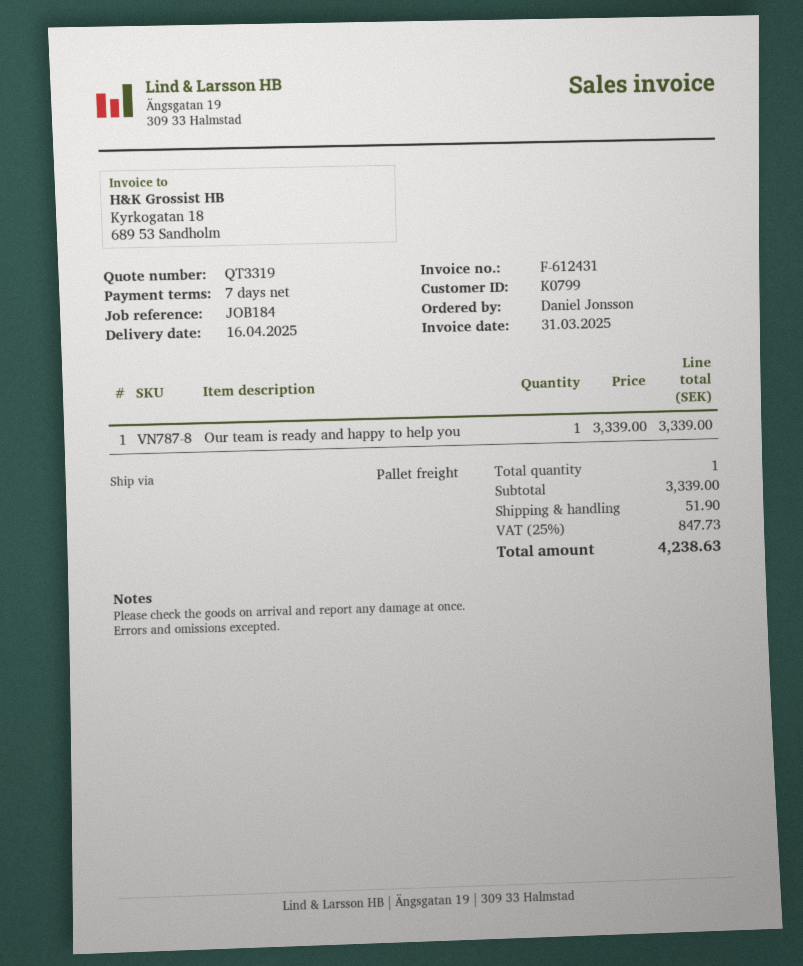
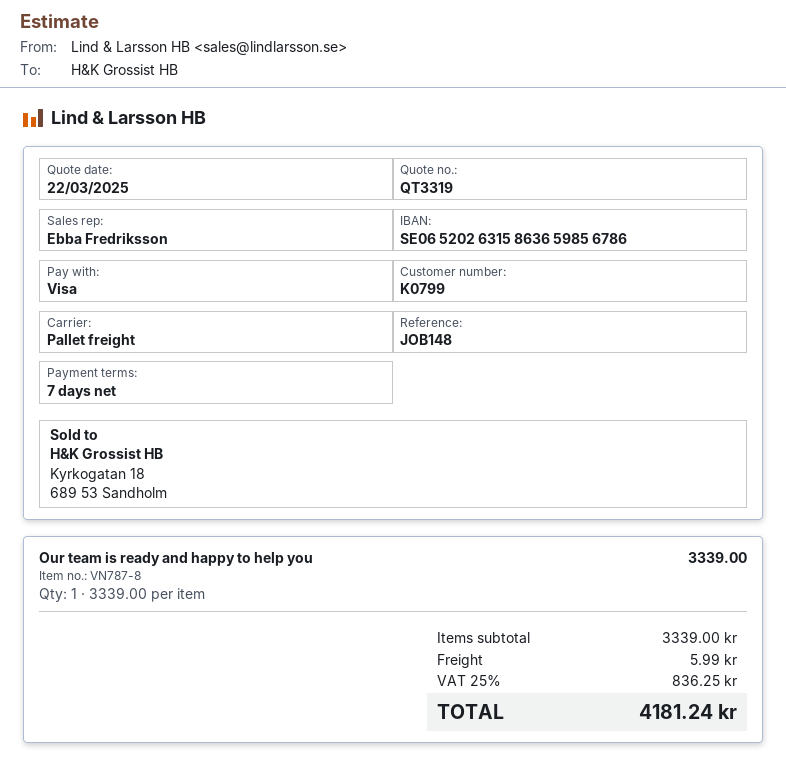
reference: JOB184 -> JOB148
shipping: 51.90 -> 5.99
tax: 25% = 847.73 -> 25% = 836.25
total: 4238.63 -> 4181.24

